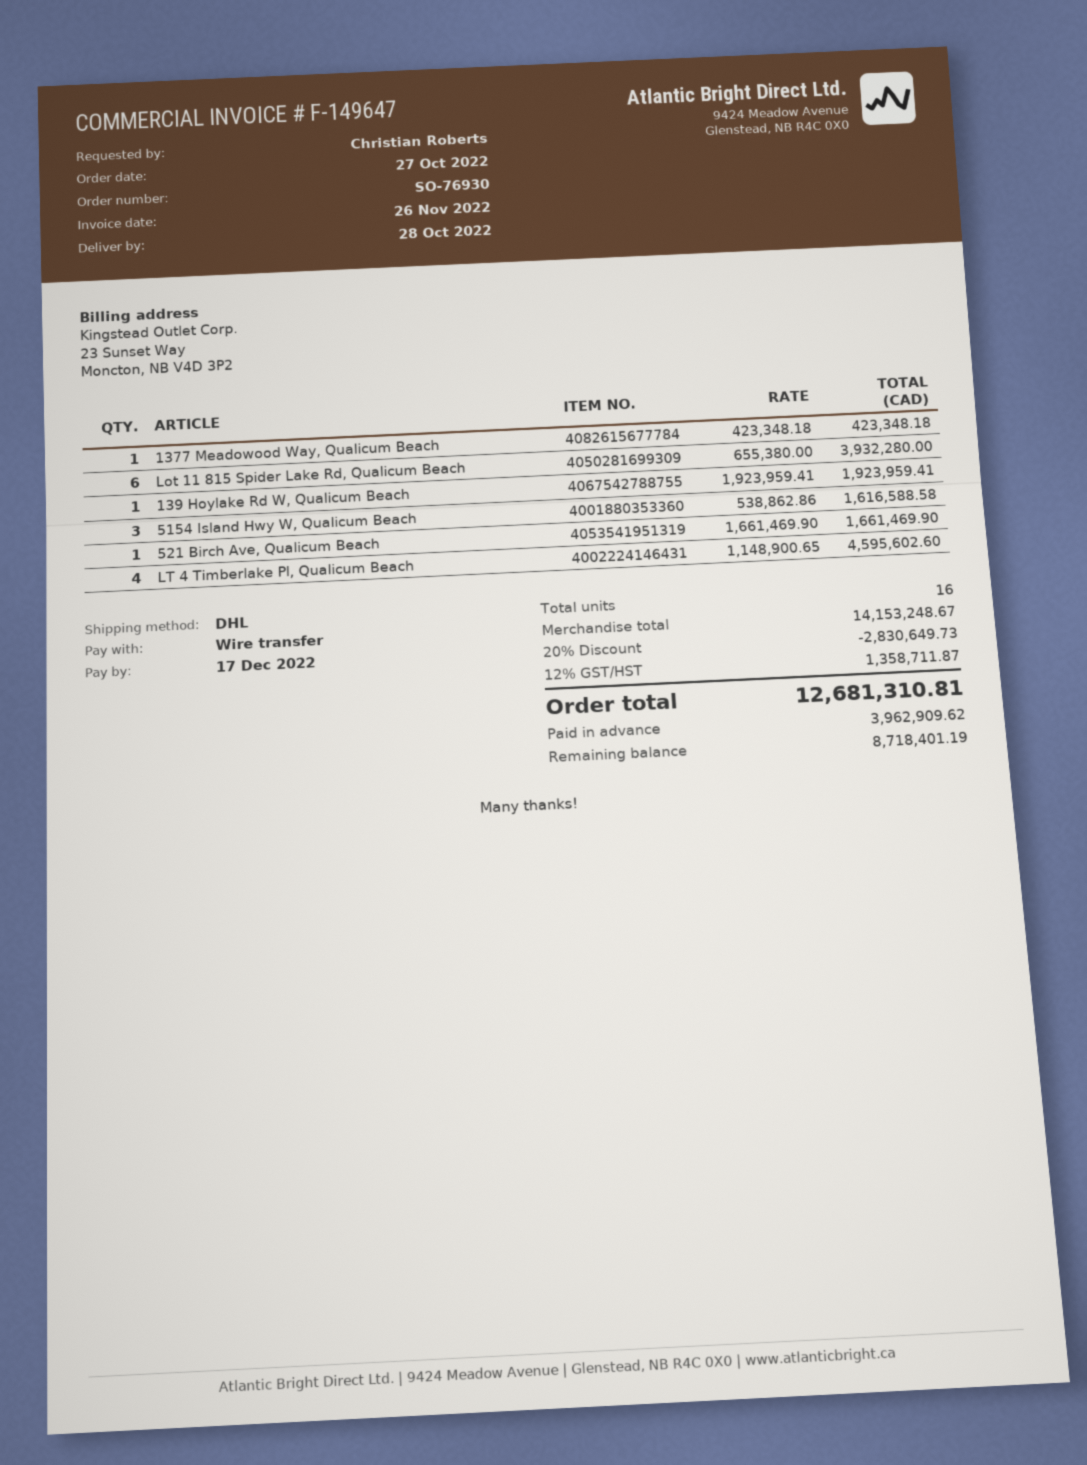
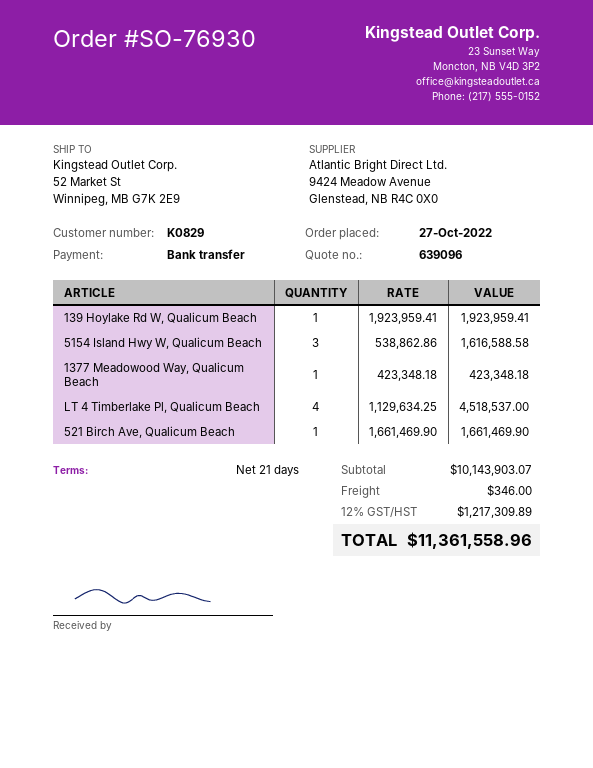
Lot 11 815 Spider Lake Rd, Qualicum Beach: 6 x 655380.00 = 3932280.00 -> none
LT 4 Timberlake Pl, Qualicum Beach: 4 x 1148900.65 = 4595602.60 -> 4 x 1129634.25 = 4518537.00
subtotal: 14153248.67 -> 10143903.07
discount: 20% = 2830649.73 -> none
shipping: none -> 346.00
tax: 12% = 1358711.87 -> 12% = 1217309.89
total: 12681310.81 -> 11361558.96

